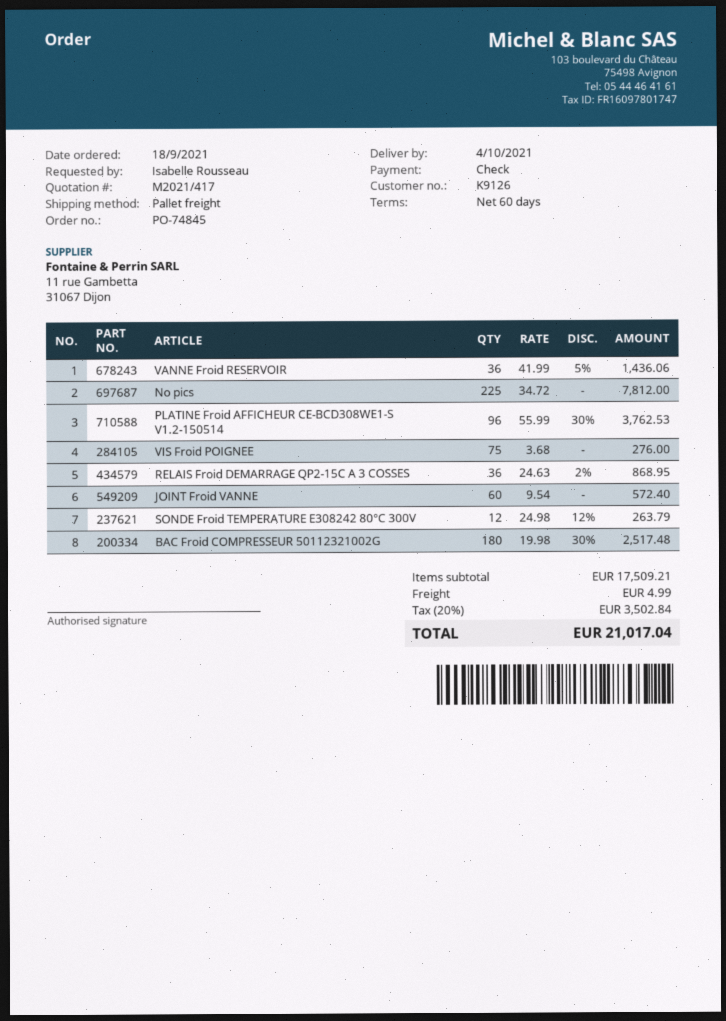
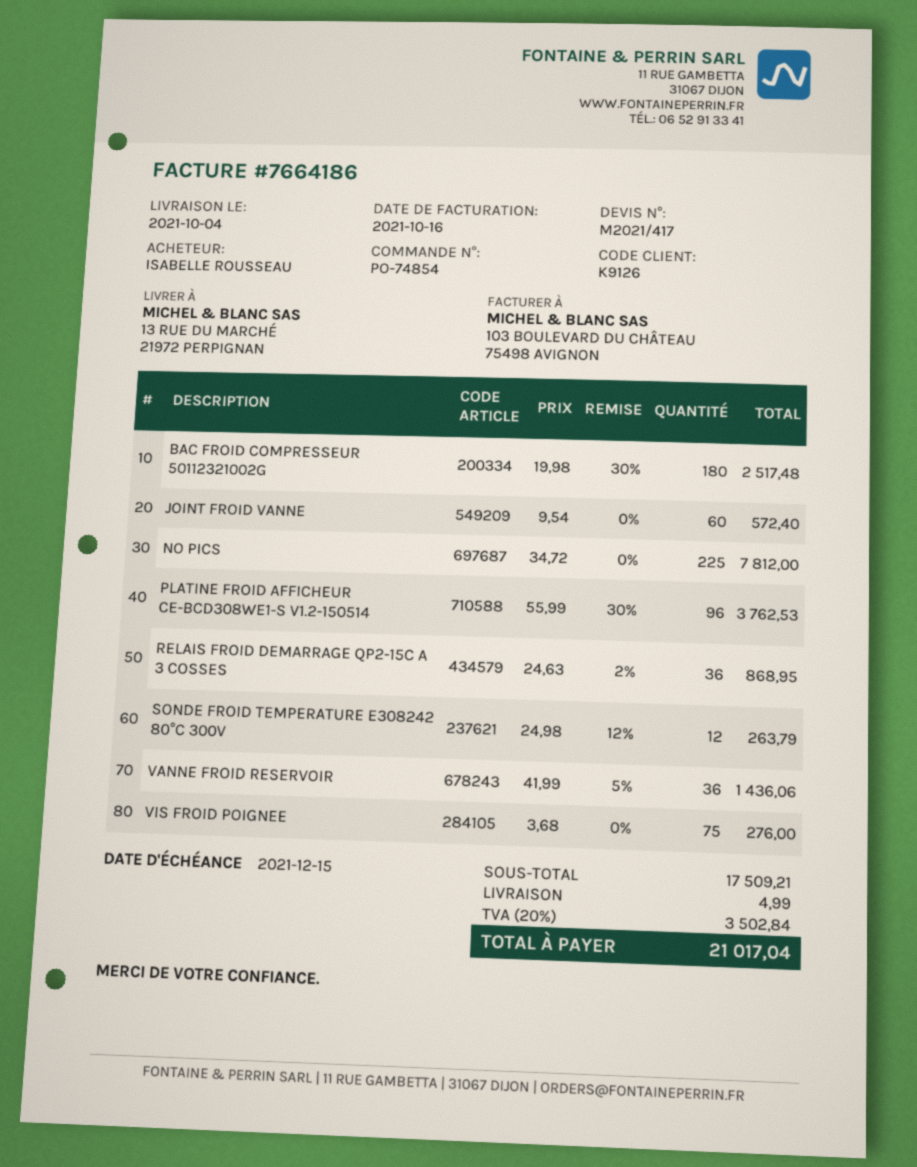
order number: PO-74845 -> PO-74854

